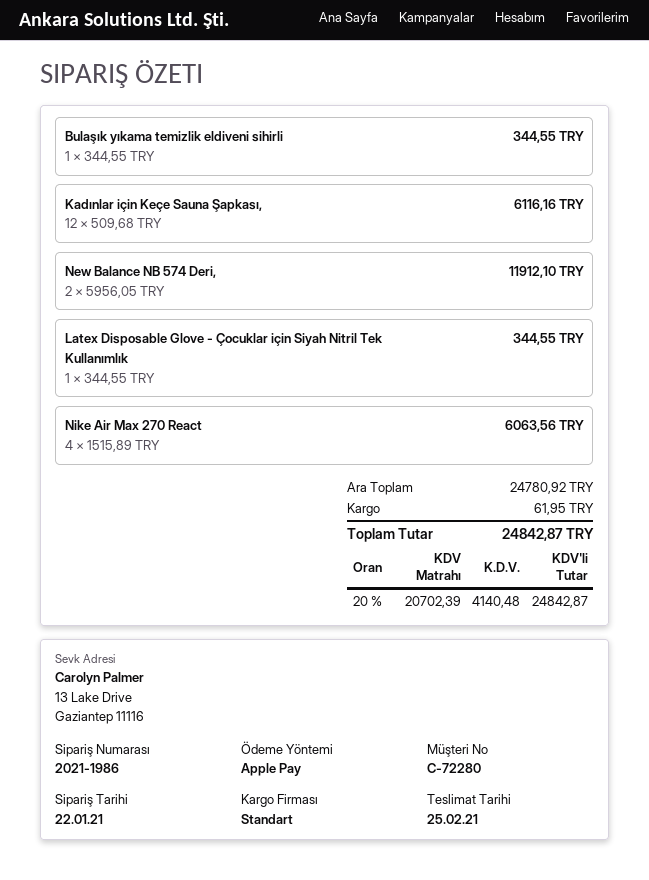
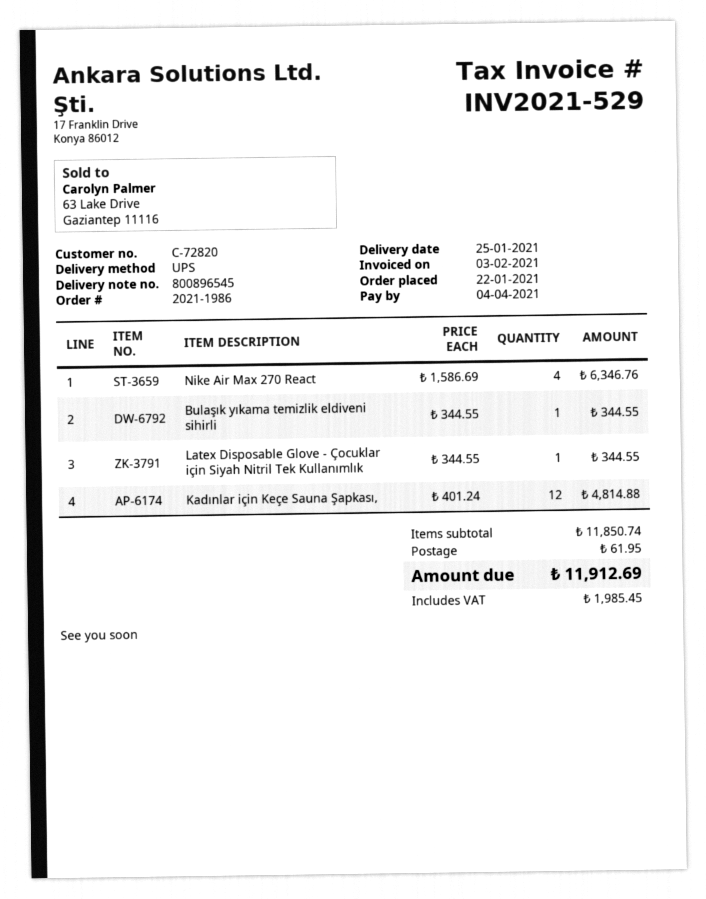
delivery date: 2021-02-25 -> 2021-01-25
customer number: C-72280 -> C-72820
shipping method: standard -> UPS
Kadınlar için Keçe Sauna Şapkası,: 12 x 509.68 = 6116.16 -> 12 x 401.24 = 4814.88
New Balance NB 574 Deri,: 2 x 5956.05 = 11912.10 -> none
Nike Air Max 270 React: 4 x 1515.89 = 6063.56 -> 4 x 1586.69 = 6346.76
subtotal: 24780.92 -> 11850.74
tax: 4140.48 -> 1985.45
total: 24842.87 -> 11912.69

